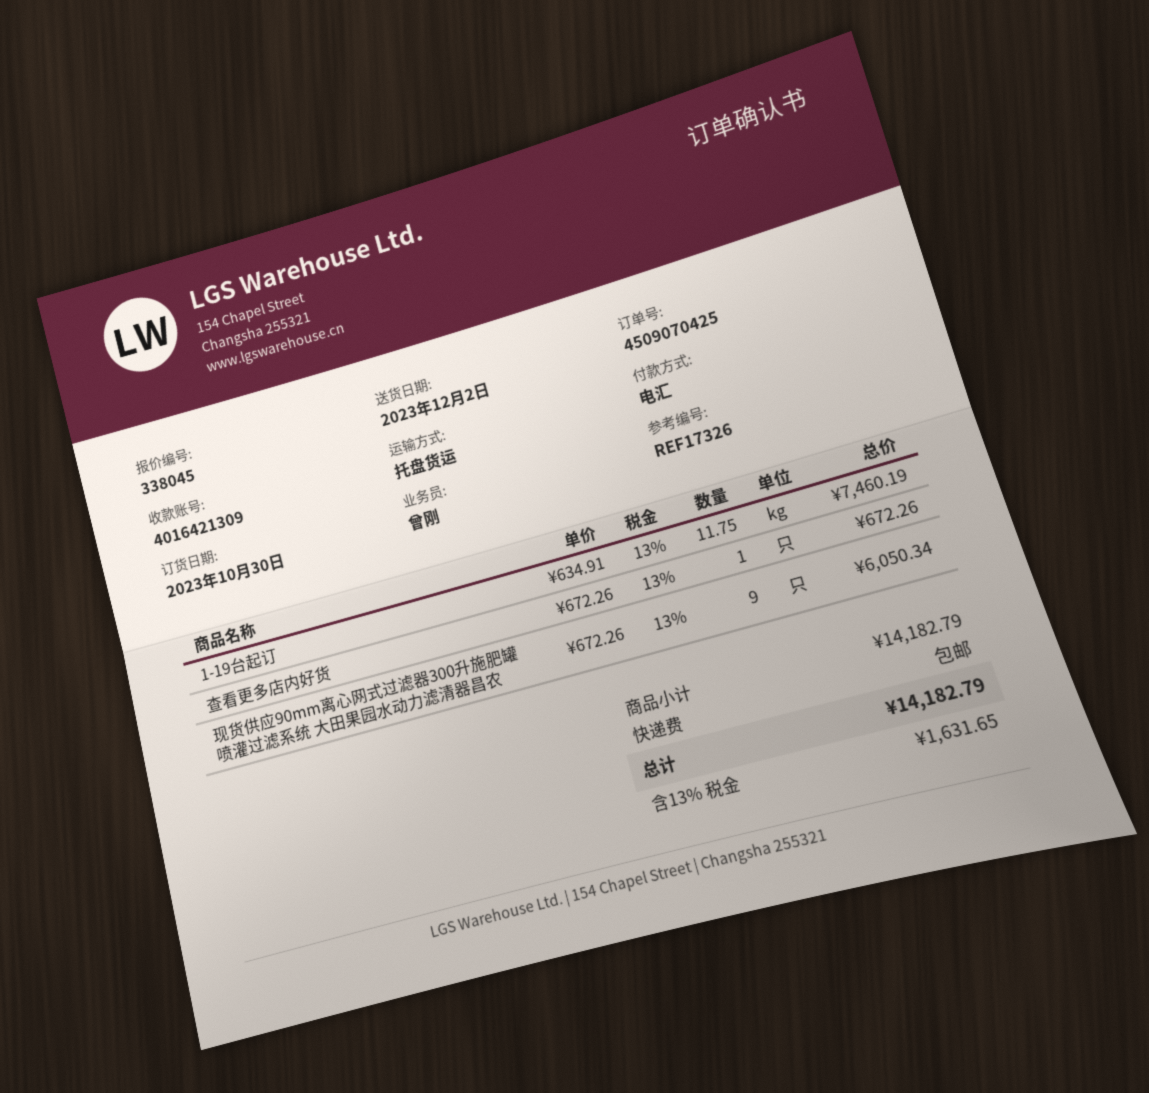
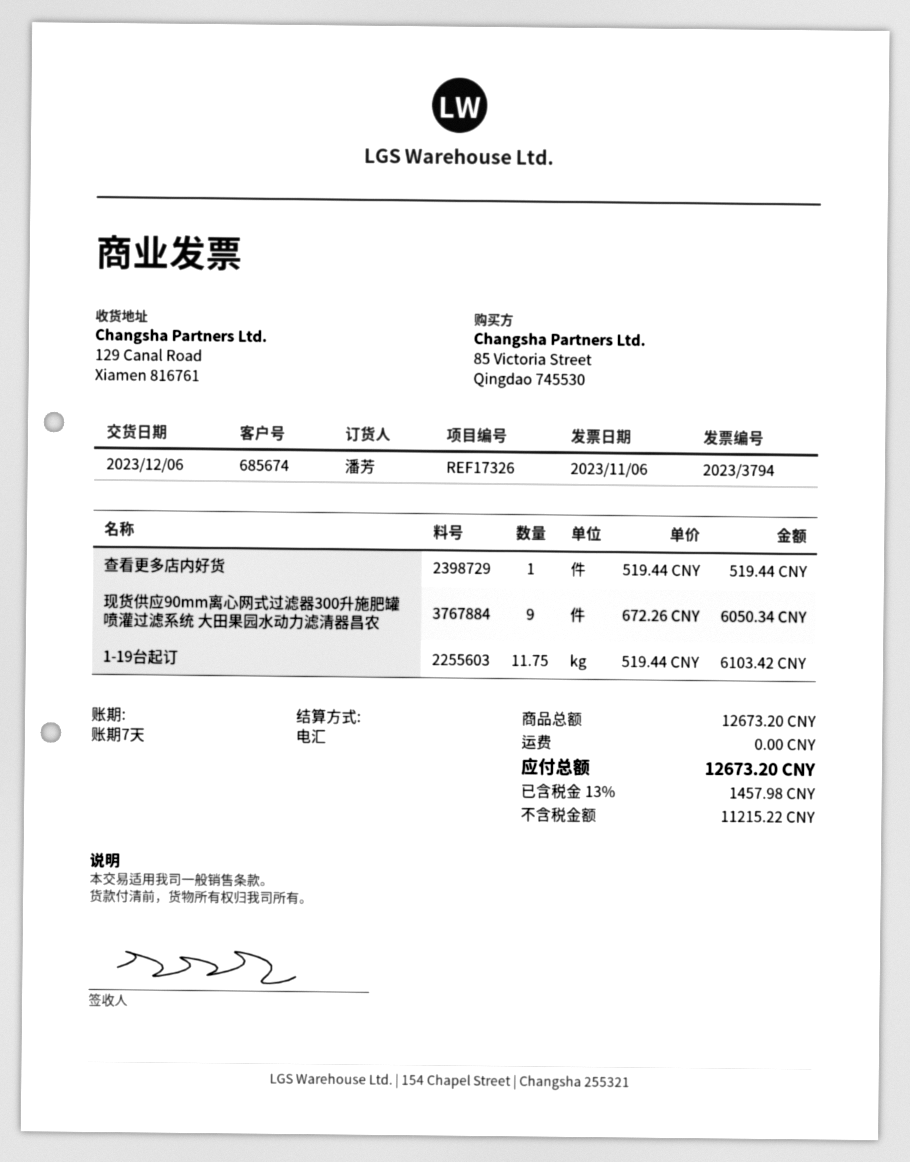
delivery date: 2023-12-02 -> 2023-12-06
1-19台起订: 11.75 x 634.91 = 7460.19 -> 11.75 x 519.44 = 6103.42
查看更多店内好货: 1 x 672.26 = 672.26 -> 1 x 519.44 = 519.44
subtotal: 14182.79 -> 12673.20
tax: 13% = 1631.65 -> 13% = 1457.98
total: 14182.79 -> 12673.20

